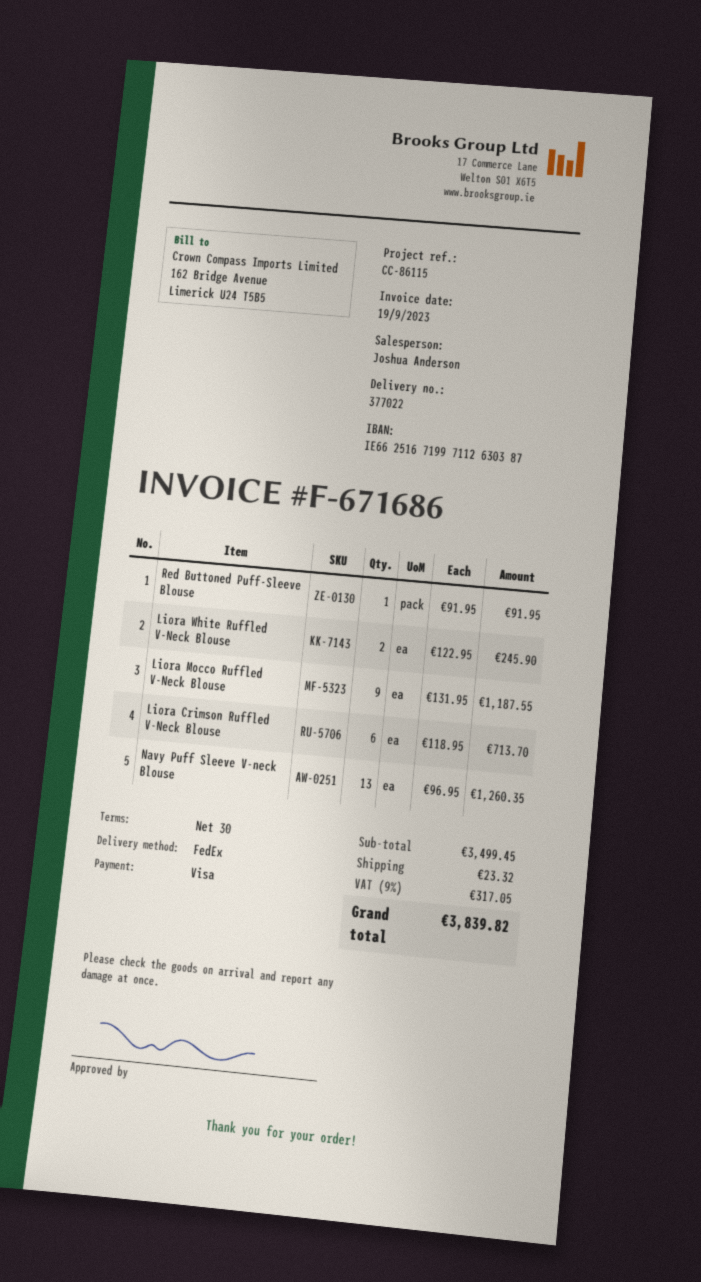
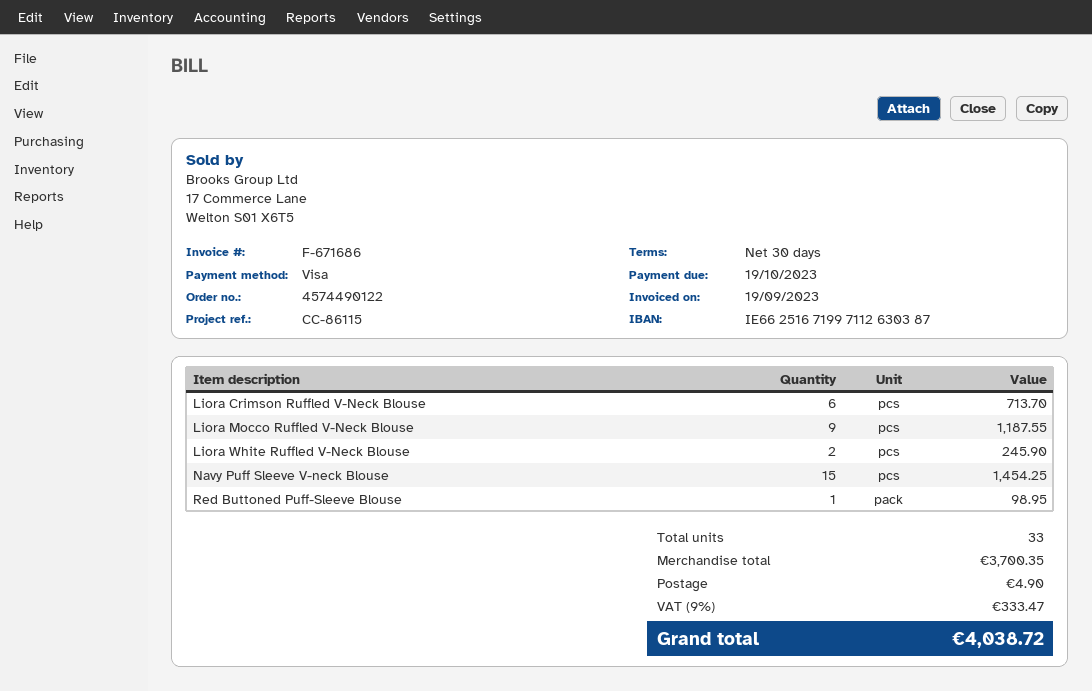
Red Buttoned Puff-Sleeve Blouse: 1 for 91.95 -> 1 for 98.95
Navy Puff Sleeve V-neck Blouse: 13 for 1260.35 -> 15 for 1454.25
subtotal: 3499.45 -> 3700.35
shipping: 23.32 -> 4.90
tax: 9% = 317.05 -> 9% = 333.47
total: 3839.82 -> 4038.72

